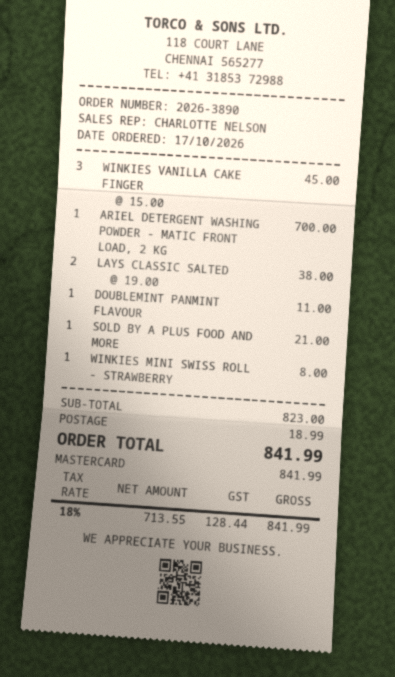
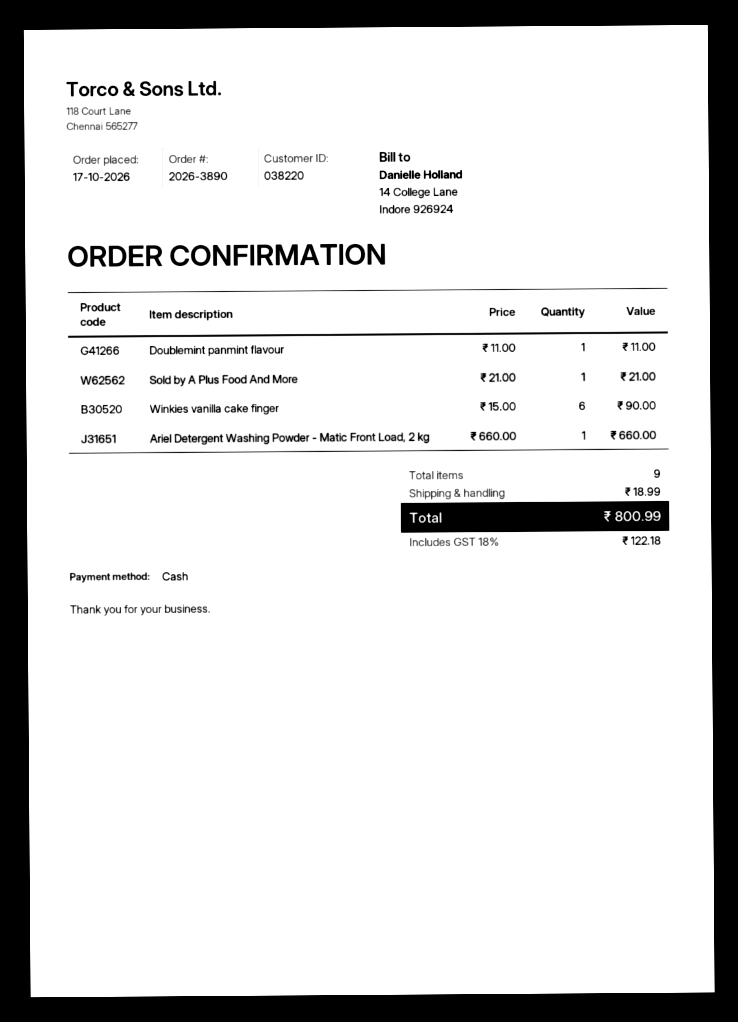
payment method: Mastercard -> cash
WINKIES VANILLA CAKE FINGER: 3 x 15.00 = 45.00 -> 6 x 15.00 = 90.00
ARIEL DETERGENT WASHING POWDER - MATIC FRONT LOAD, 2 KG: 1 x 700.00 = 700.00 -> 1 x 660.00 = 660.00
LAYS CLASSIC SALTED: 2 x 19.00 = 38.00 -> none
WINKIES MINI SWISS ROLL - STRAWBERRY: 1 x 8.00 = 8.00 -> none
tax: 18% = 128.44 -> 18% = 122.18
total: 841.99 -> 800.99

